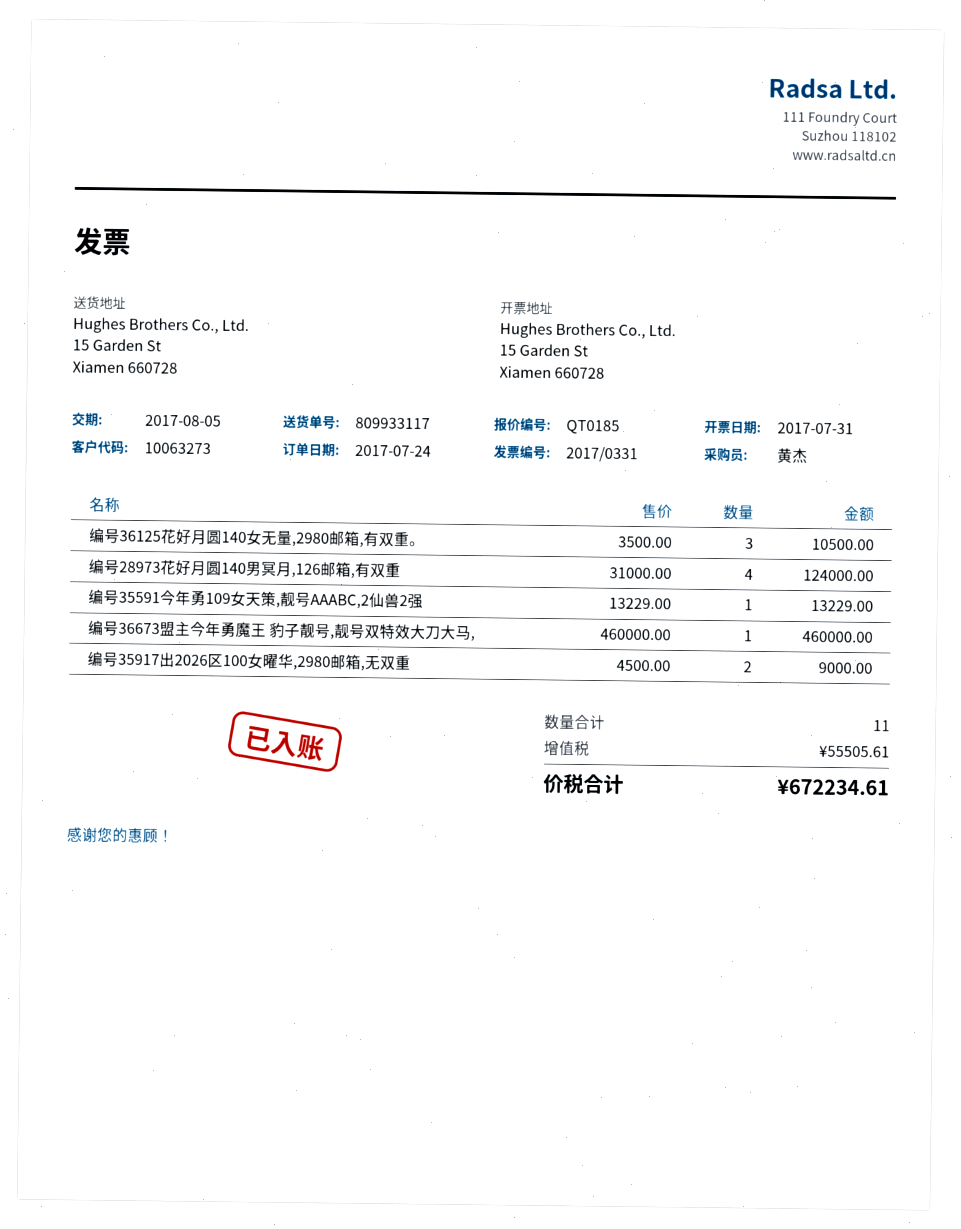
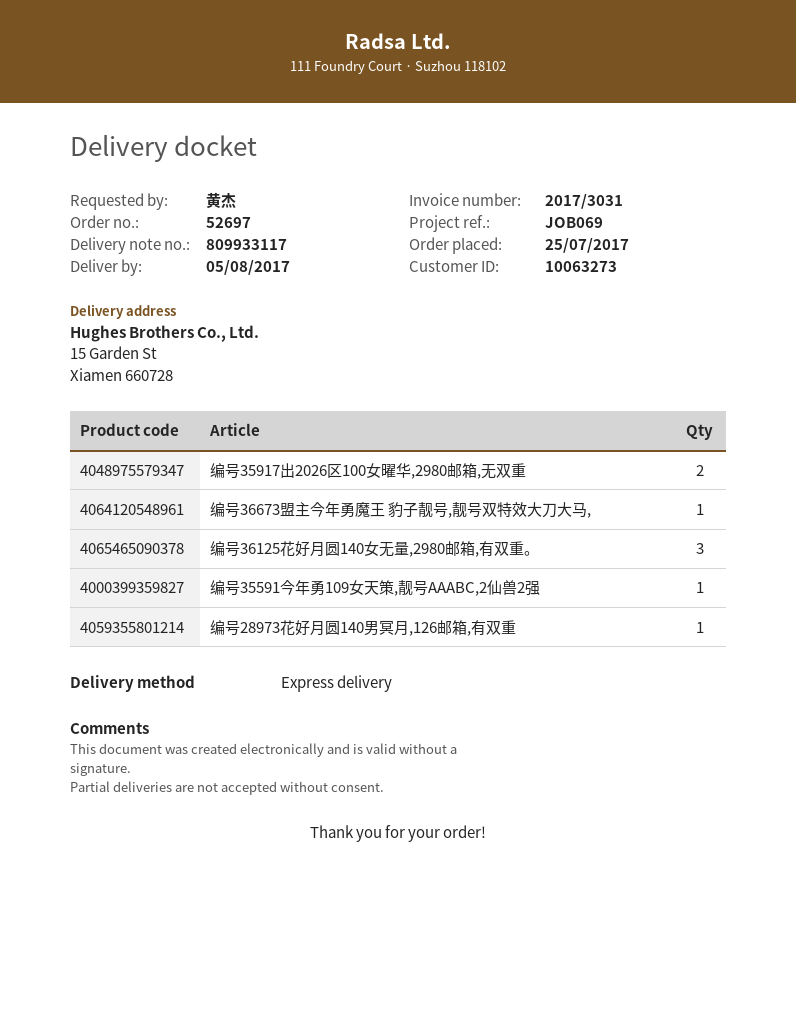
order date: 2017-07-24 -> 2017-07-25
invoice number: 2017/0331 -> 2017/3031
编号28973花好月圆140男冥月,126邮箱,有双重: 4 -> 1

